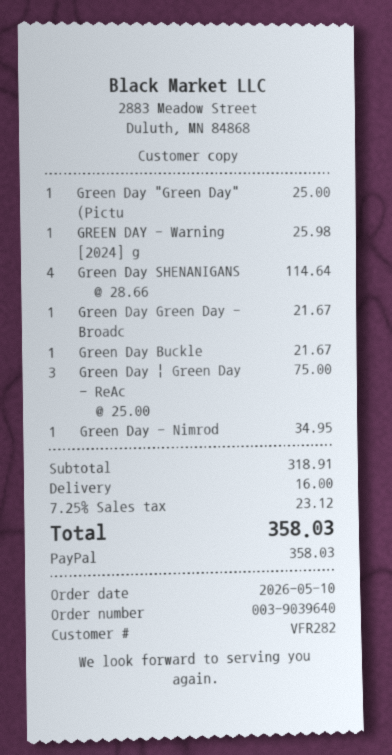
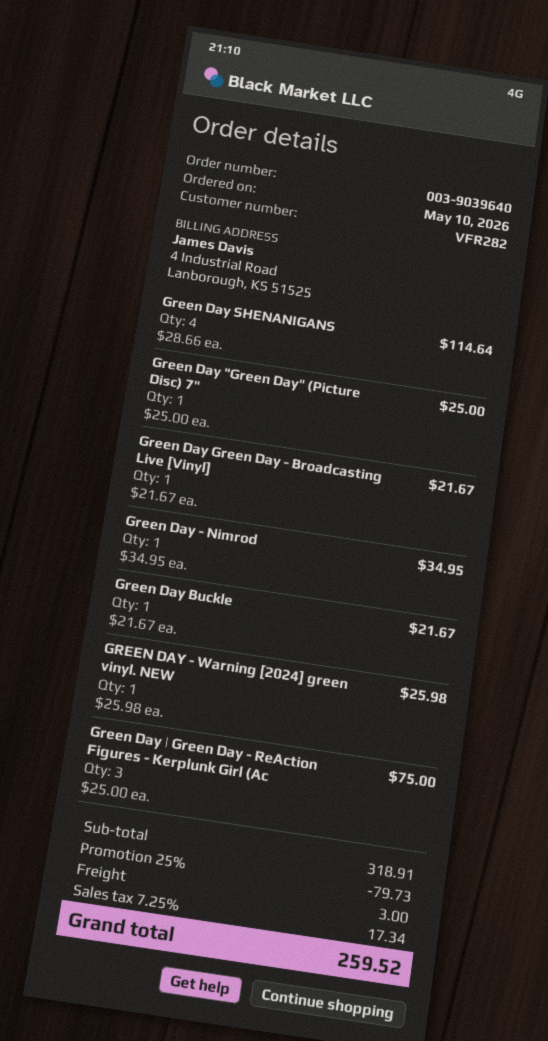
discount: none -> 25% = 79.73
shipping: 16.00 -> 3.00
tax: 7.25% = 23.12 -> 7.25% = 17.34
total: 358.03 -> 259.52

